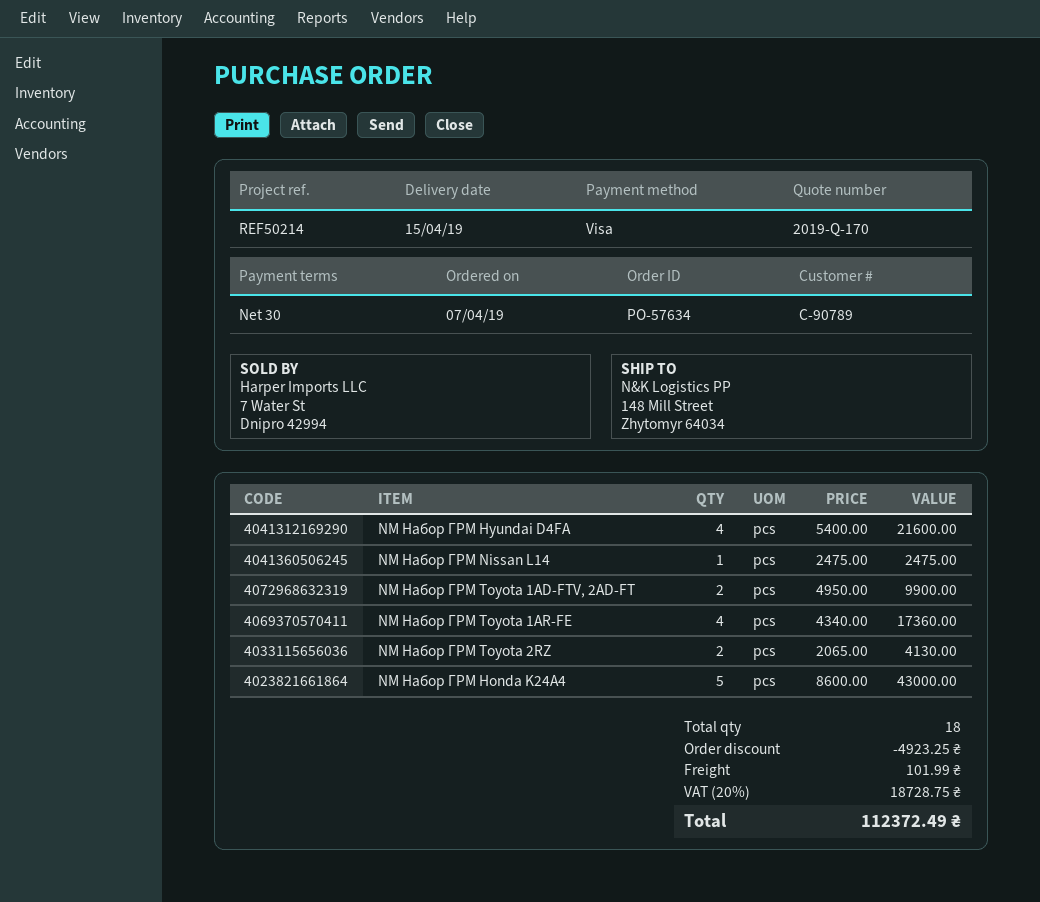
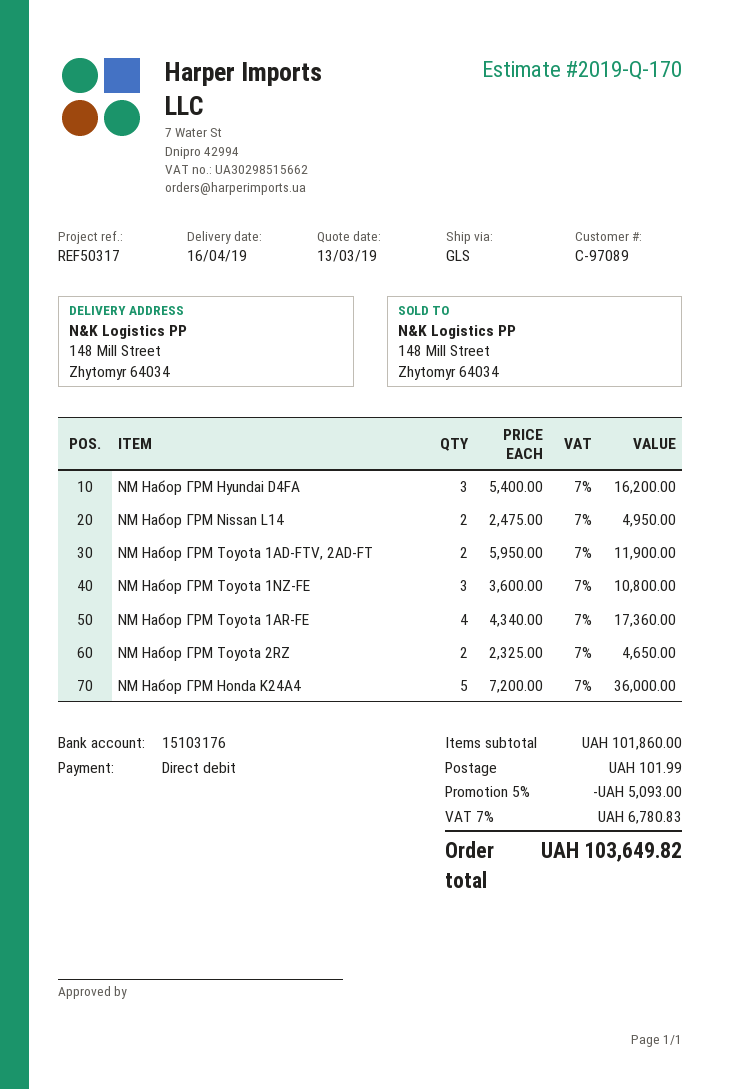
delivery date: 2019-04-15 -> 2019-04-16
customer number: C-90789 -> C-97089
reference: REF50214 -> REF50317
payment method: Visa -> direct debit
NM Набор ГРМ Hyundai D4FA: 4 x 5400.00 = 21600.00 -> 3 x 5400.00 = 16200.00
NM Набор ГРМ Nissan L14: 1 x 2475.00 = 2475.00 -> 2 x 2475.00 = 4950.00
NM Набор ГРМ Toyota 1AD-FTV, 2AD-FT: 2 x 4950.00 = 9900.00 -> 2 x 5950.00 = 11900.00
NM Набор ГРМ Toyota 2RZ: 2 x 2065.00 = 4130.00 -> 2 x 2325.00 = 4650.00
NM Набор ГРМ Honda K24A4: 5 x 8600.00 = 43000.00 -> 5 x 7200.00 = 36000.00
NM Набор ГРМ Toyota 1NZ-FE: none -> 3 x 3600.00 = 10800.00
discount: 4923.25 -> 5093.00
tax: 20% = 18728.75 -> 7% = 6780.83
total: 112372.49 -> 103649.82

